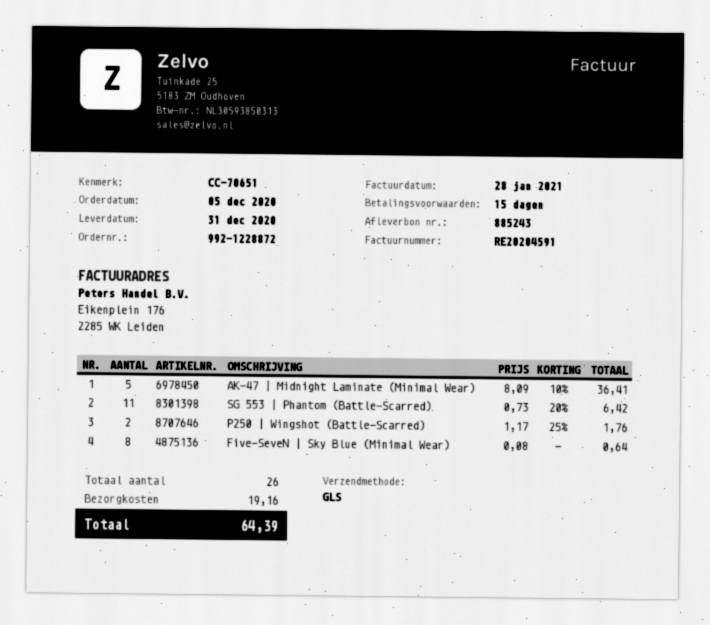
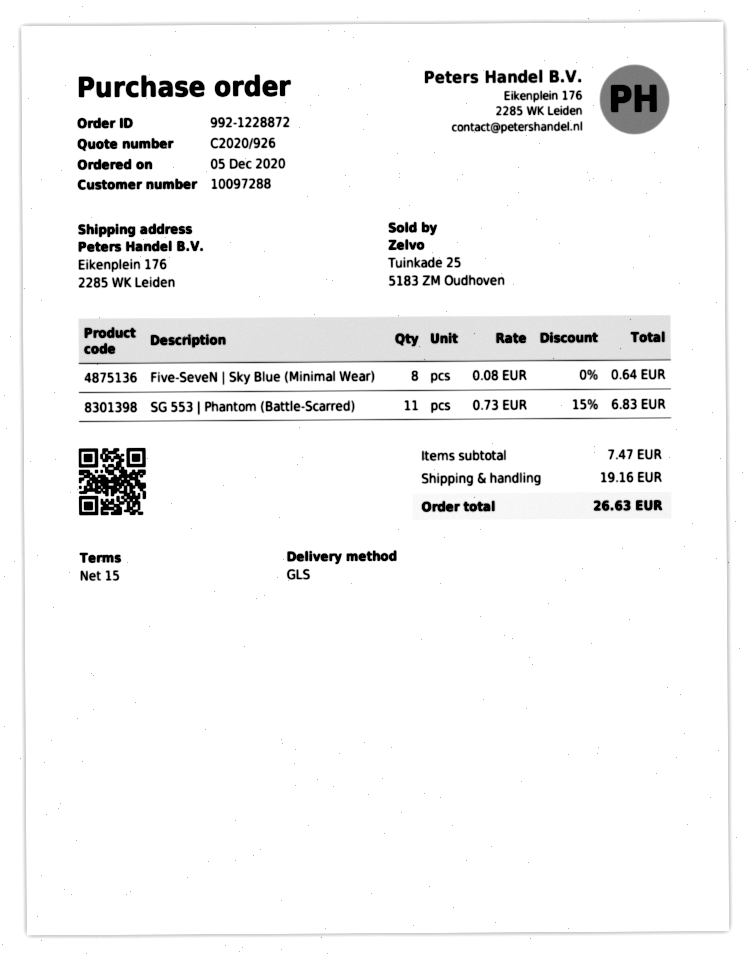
AK-47 | Midnight Laminate (Minimal Wear): 5 x 8.09 - 10% = 36.41 -> none
SG 553 | Phantom (Battle-Scarred): 11 x 0.73 - 20% = 6.42 -> 11 x 0.73 - 15% = 6.83
P250 | Wingshot (Battle-Scarred): 2 x 1.17 - 25% = 1.76 -> none
total: 64.39 -> 26.63

